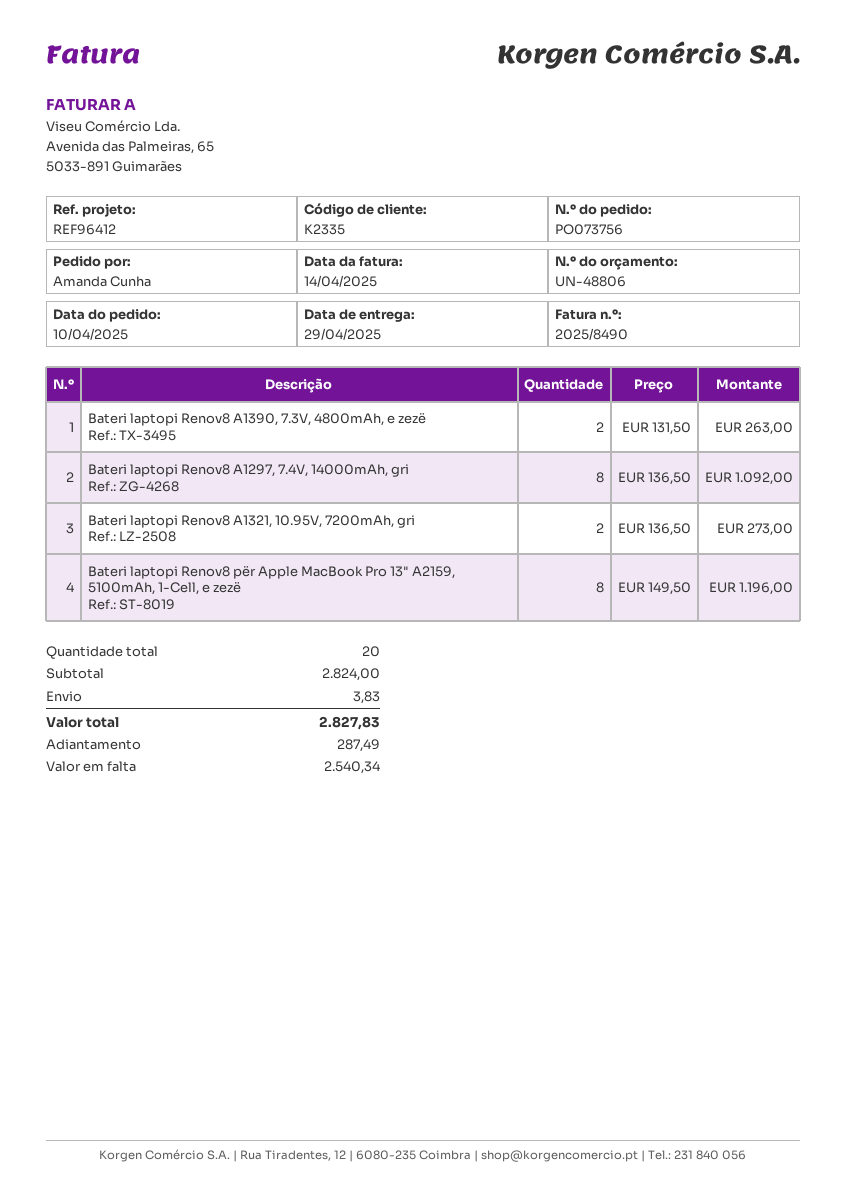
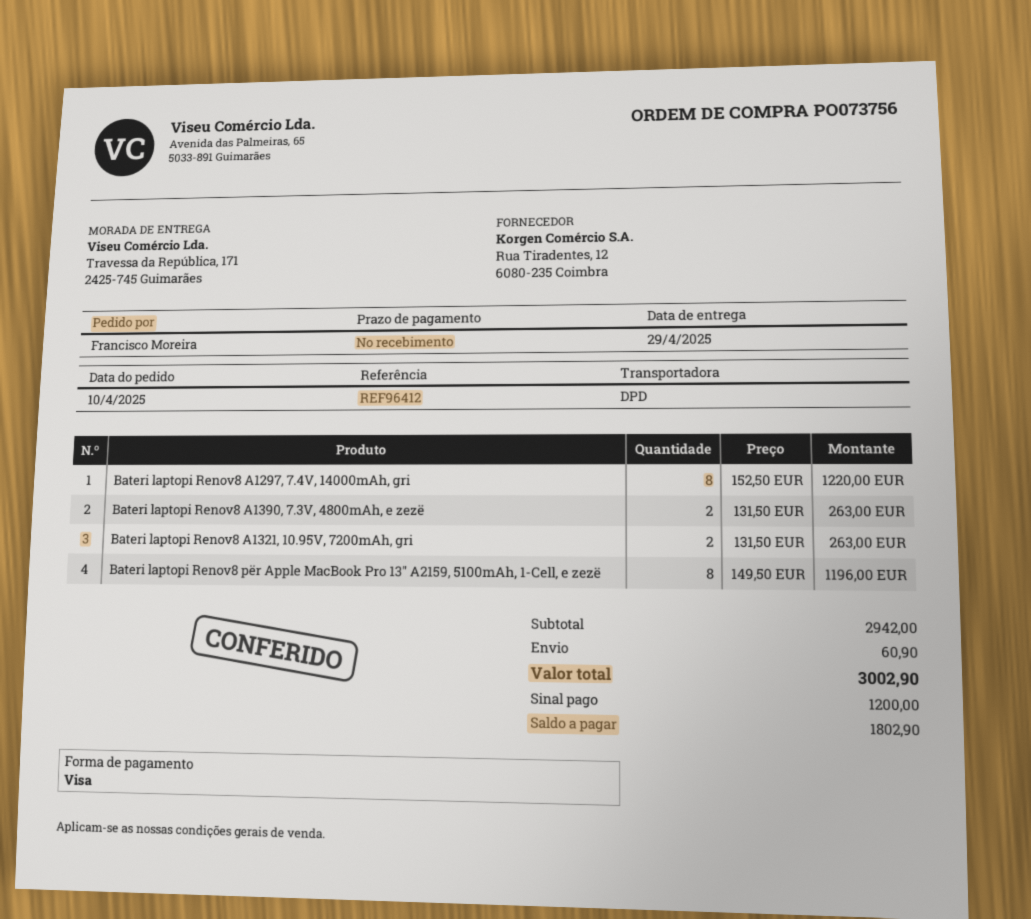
ordered by: Amanda Cunha -> Francisco Moreira
Bateri laptopi Renov8 A1297, 7.4V, 14000mAh, gri: 8 x 136.50 = 1092.00 -> 8 x 152.50 = 1220.00
Bateri laptopi Renov8 A1321, 10.95V, 7200mAh, gri: 2 x 136.50 = 273.00 -> 2 x 131.50 = 263.00
subtotal: 2824.00 -> 2942.00
shipping: 3.83 -> 60.90
total: 2827.83 -> 3002.90
deposit: 287.49 -> 1200.00
balance: 2540.34 -> 1802.90

